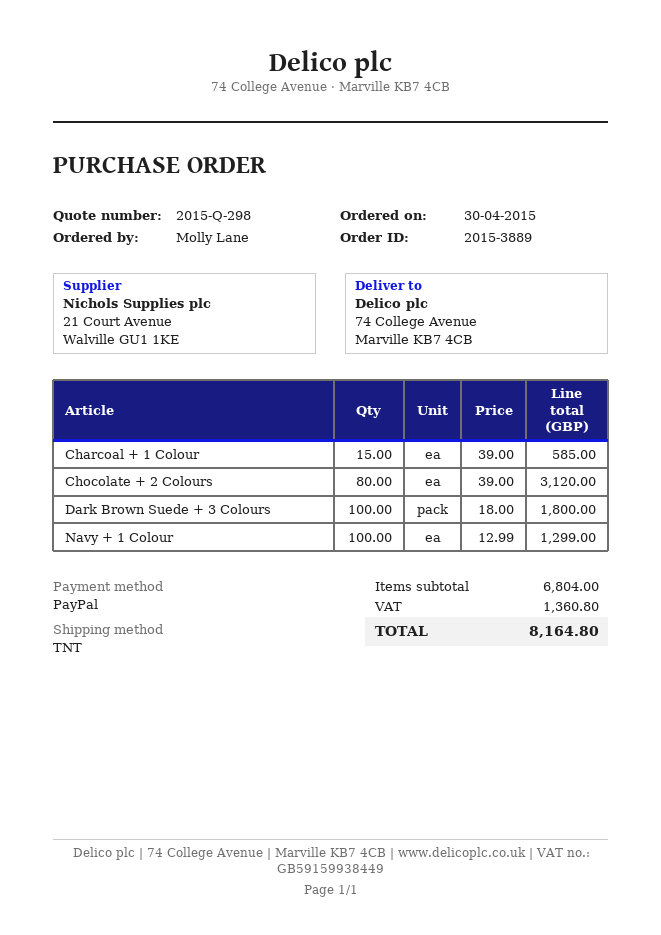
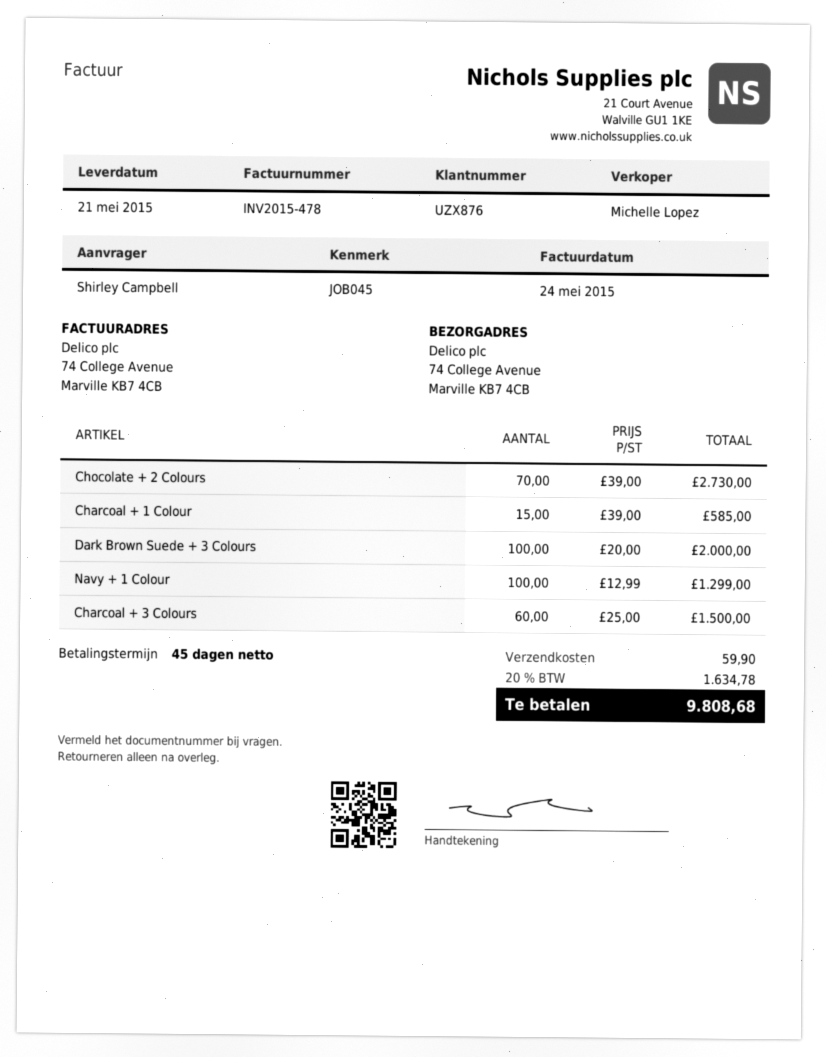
ordered by: Molly Lane -> Shirley Campbell
Chocolate + 2 Colours: 80 x 39.00 = 3120.00 -> 70 x 39.00 = 2730.00
Dark Brown Suede + 3 Colours: 100 x 18.00 = 1800.00 -> 100 x 20.00 = 2000.00
Charcoal + 3 Colours: none -> 60 x 25.00 = 1500.00
shipping: none -> 59.90
tax: 1360.80 -> 1634.78
total: 8164.80 -> 9808.68

